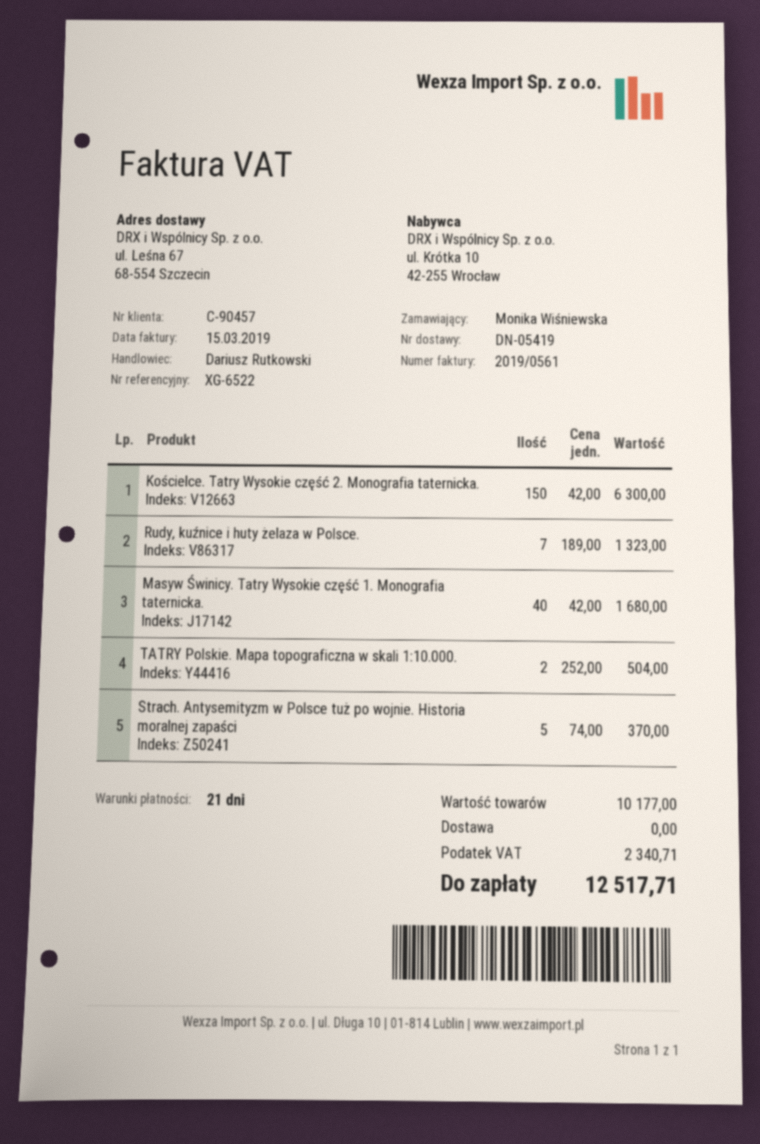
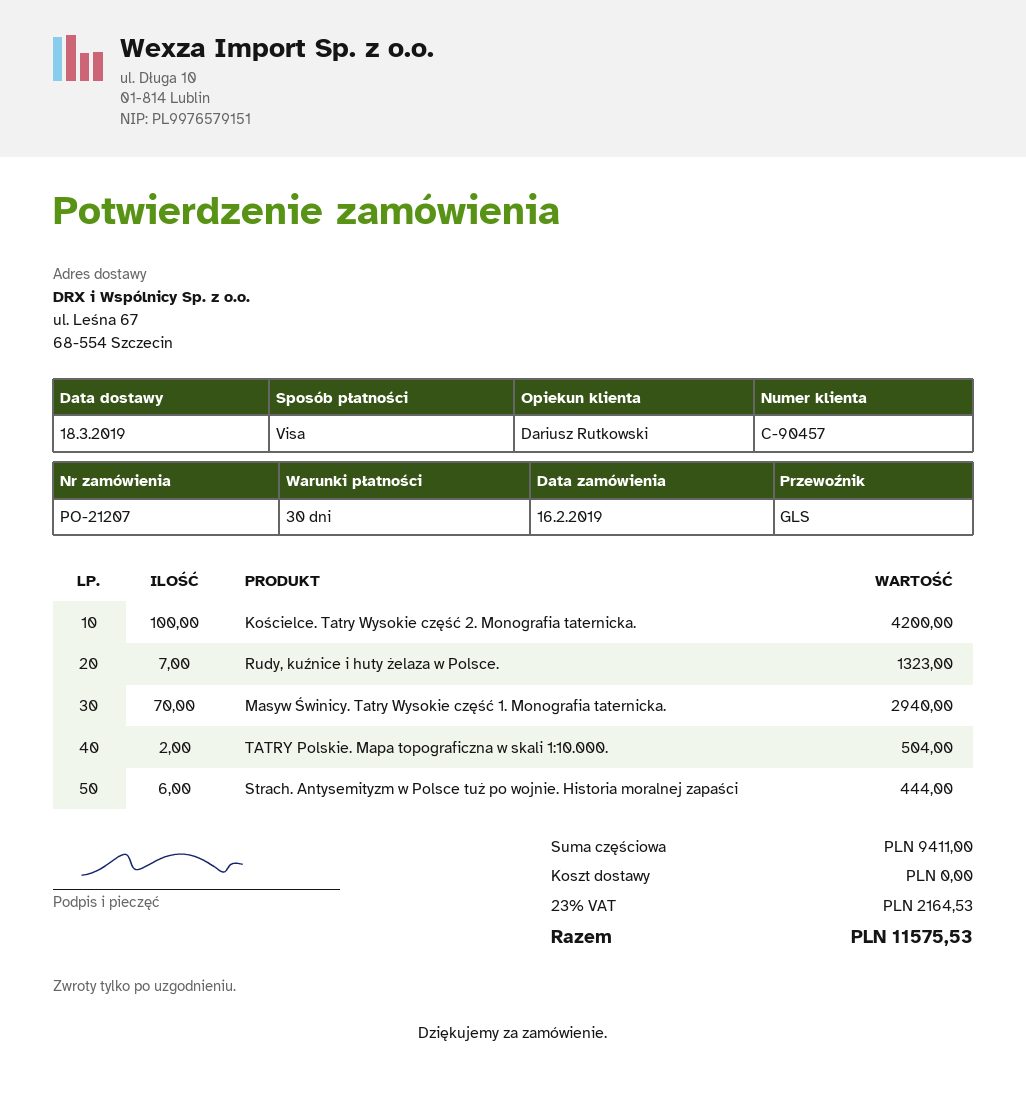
payment terms: 21 days -> 30 days
Kościelce. Tatry Wysokie część 2. Monografia taternicka.: 150 for 6300.00 -> 100 for 4200.00
Masyw Świnicy. Tatry Wysokie część 1. Monografia taternicka.: 40 for 1680.00 -> 70 for 2940.00
Strach. Antysemityzm w Polsce tuż po wojnie. Historia moralnej zapaści: 5 for 370.00 -> 6 for 444.00
subtotal: 10177.00 -> 9411.00
tax: 2340.71 -> 2164.53
total: 12517.71 -> 11575.53

